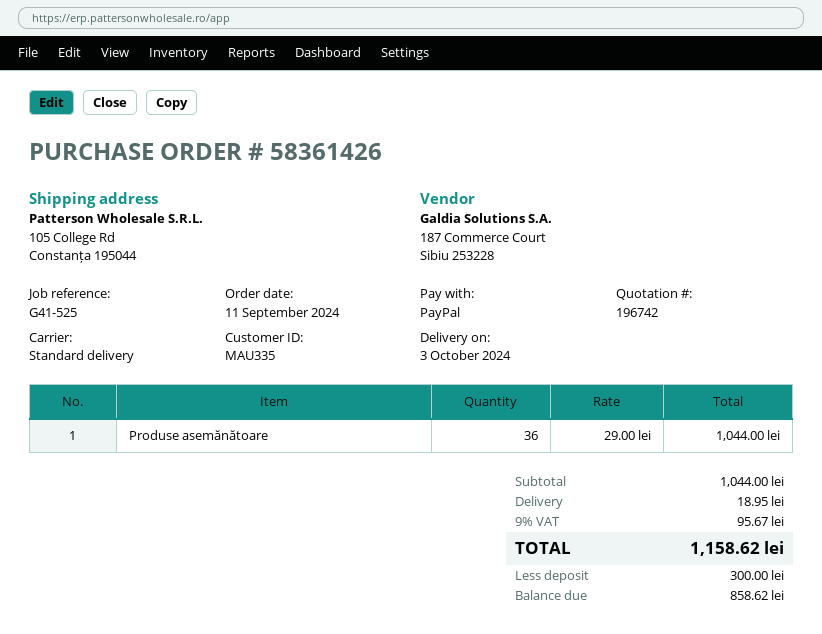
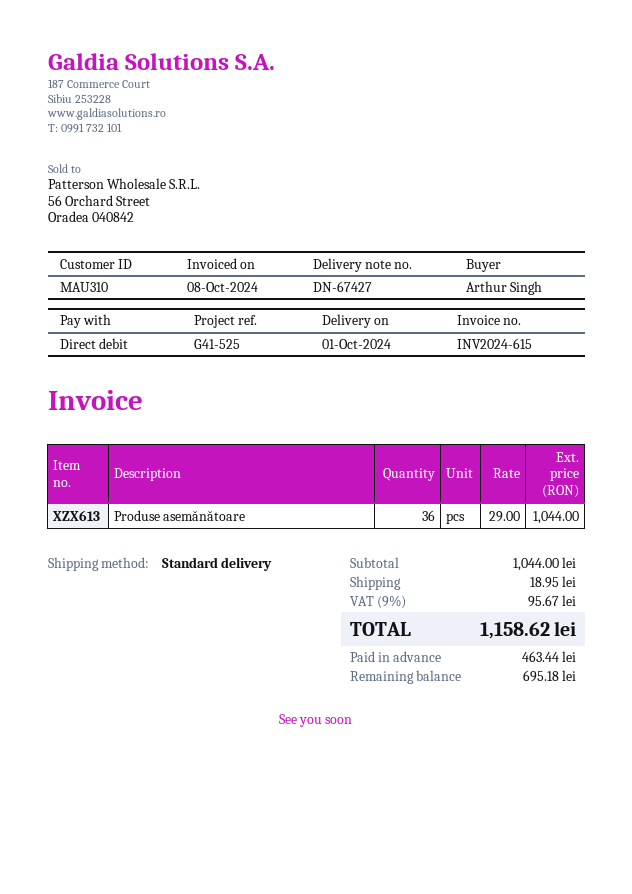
delivery date: 2024-10-03 -> 2024-10-01
customer number: MAU335 -> MAU310
payment method: PayPal -> direct debit
deposit: 300.00 -> 463.44
balance: 858.62 -> 695.18

